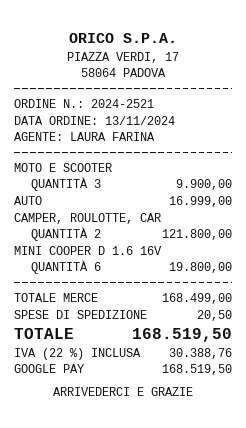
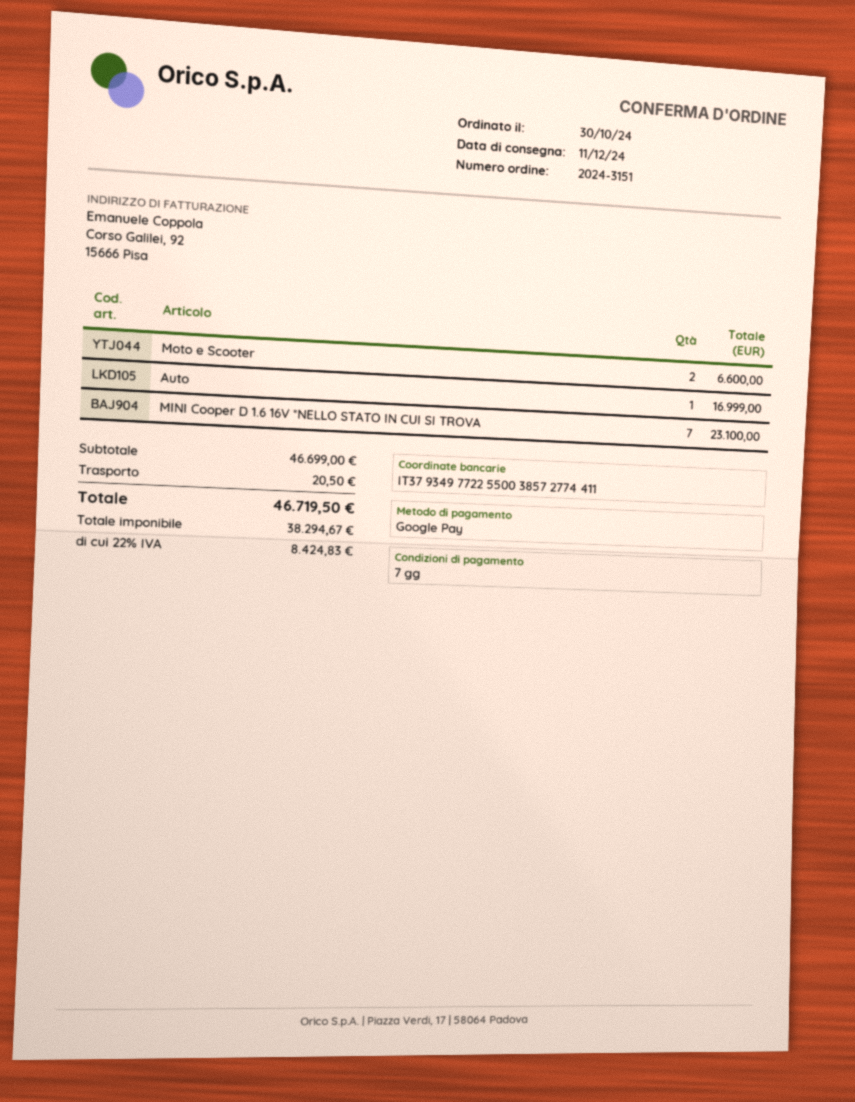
order number: 2024-2521 -> 2024-3151
order date: 2024-11-13 -> 2024-10-30
MOTO E SCOOTER: 3 for 9900.00 -> 2 for 6600.00
CAMPER, ROULOTTE, CAR: 2 for 121800.00 -> none
MINI COOPER D 1.6 16V: 6 for 19800.00 -> 7 for 23100.00
subtotal: 168499.00 -> 46699.00
tax: 22% = 30388.76 -> 22% = 8424.83
total: 168519.50 -> 46719.50

